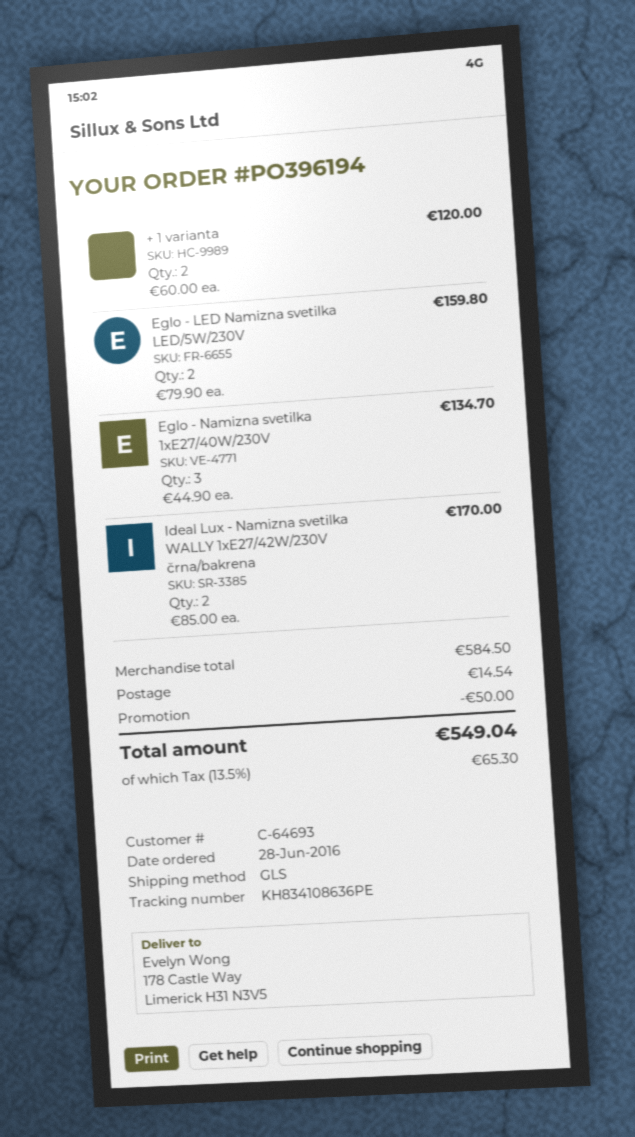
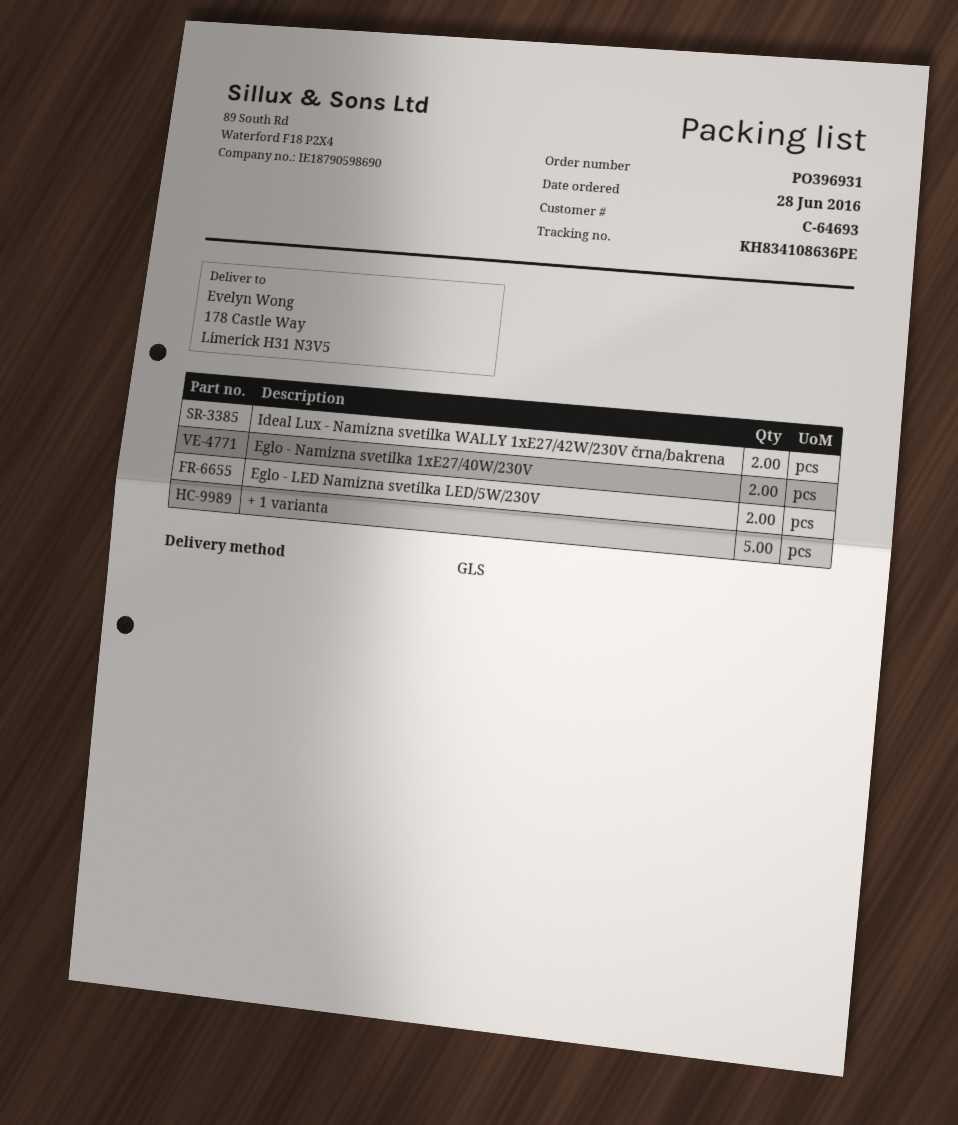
order number: PO396194 -> PO396931
+ 1 varianta: 2 -> 5
Eglo - Namizna svetilka 1xE27/40W/230V: 3 -> 2

